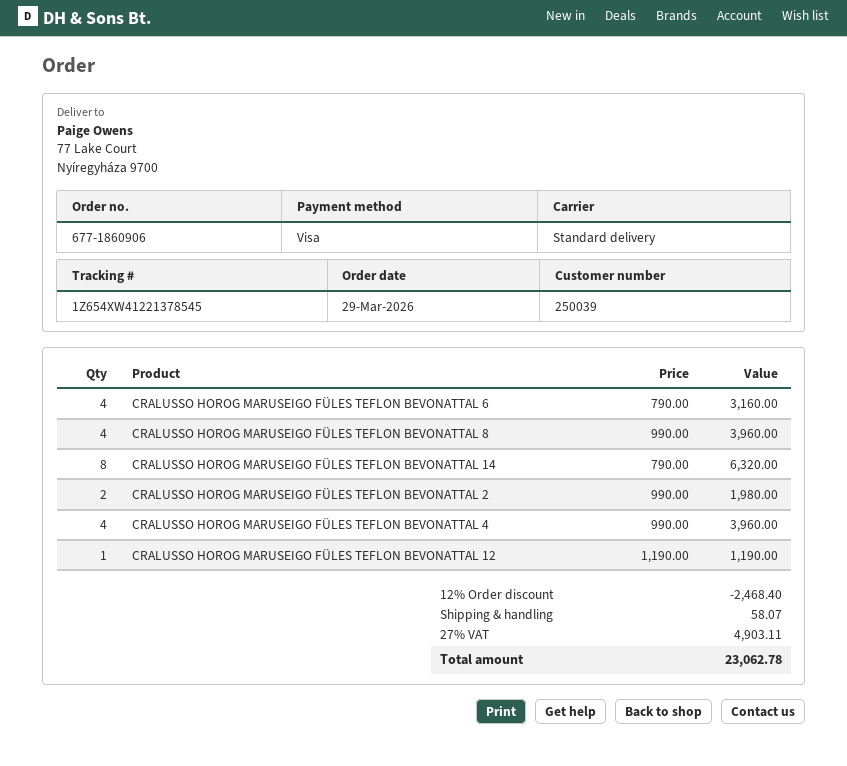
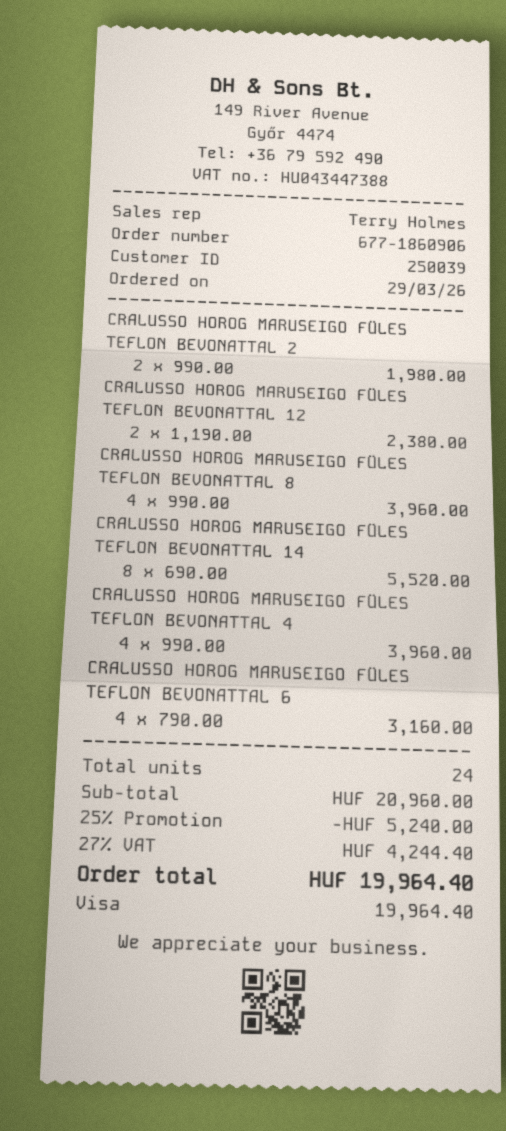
CRALUSSO HOROG MARUSEIGO FÜLES TEFLON BEVONATTAL 14: 8 x 790.00 = 6320.00 -> 8 x 690.00 = 5520.00
CRALUSSO HOROG MARUSEIGO FÜLES TEFLON BEVONATTAL 12: 1 x 1190.00 = 1190.00 -> 2 x 1190.00 = 2380.00
discount: 12% = 2468.40 -> 25% = 5240.00
shipping: 58.07 -> none
tax: 27% = 4903.11 -> 27% = 4244.40
total: 23062.78 -> 19964.40

